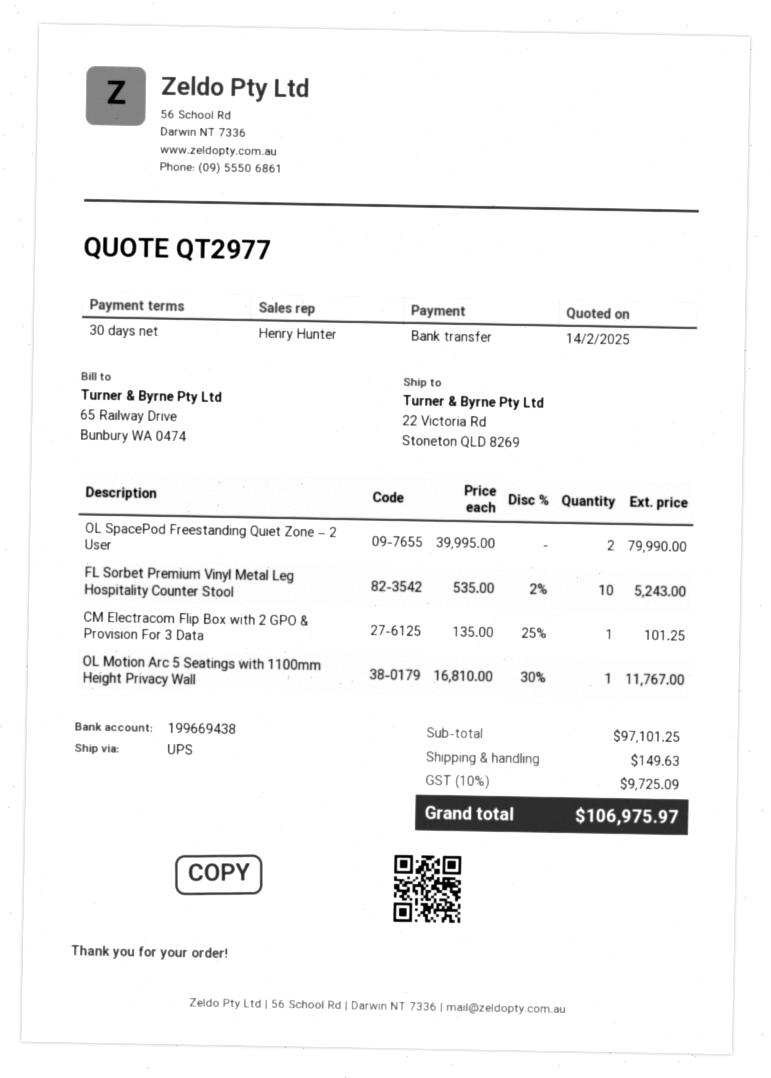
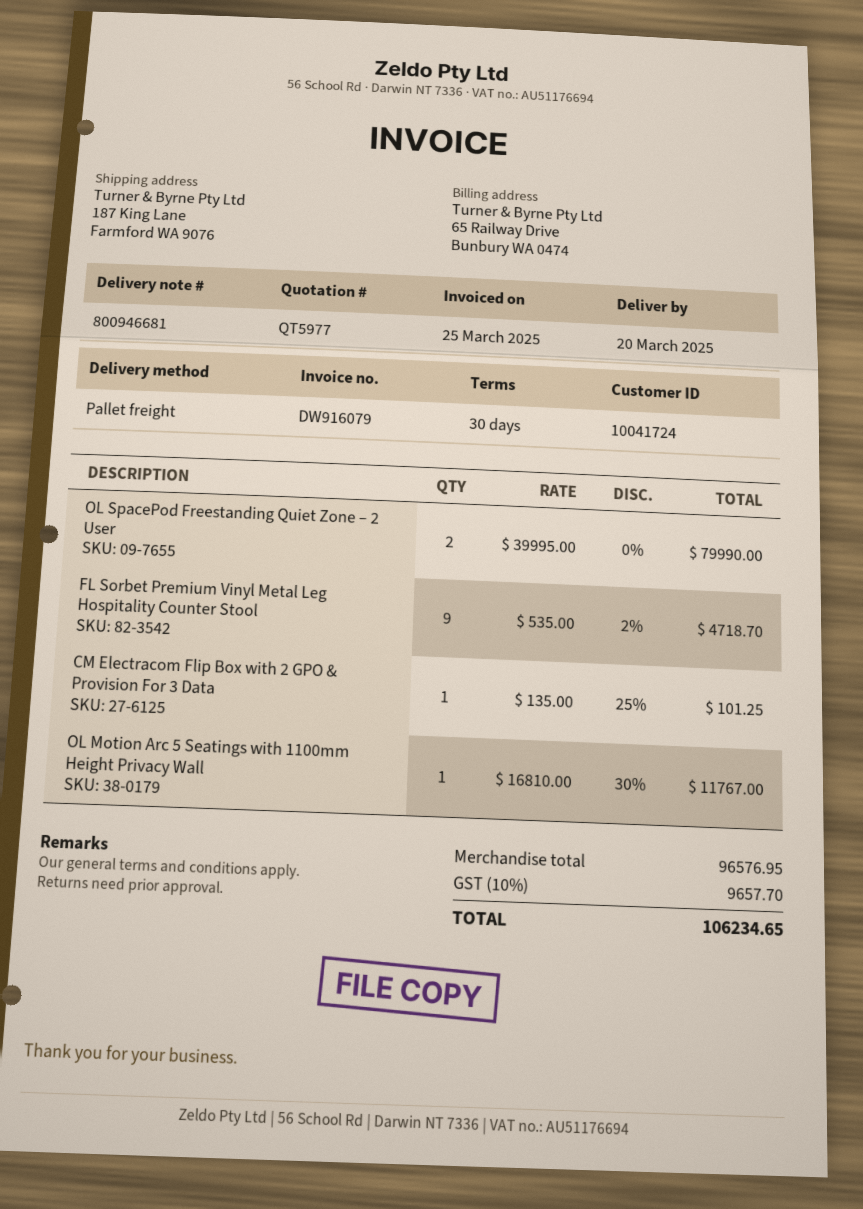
quote number: QT2977 -> QT5977
shipping method: UPS -> pallet freight
ship to: 22 Victoria Rd, Stoneton QLD 8269 -> 187 King Lane, Farmford WA 9076
FL Sorbet Premium Vinyl Metal Leg Hospitality Counter Stool: 10 x 535.00 - 2% = 5243.00 -> 9 x 535.00 - 2% = 4718.70
subtotal: 97101.25 -> 96576.95
shipping: 149.63 -> none
tax: 10% = 9725.09 -> 10% = 9657.70
total: 106975.97 -> 106234.65

